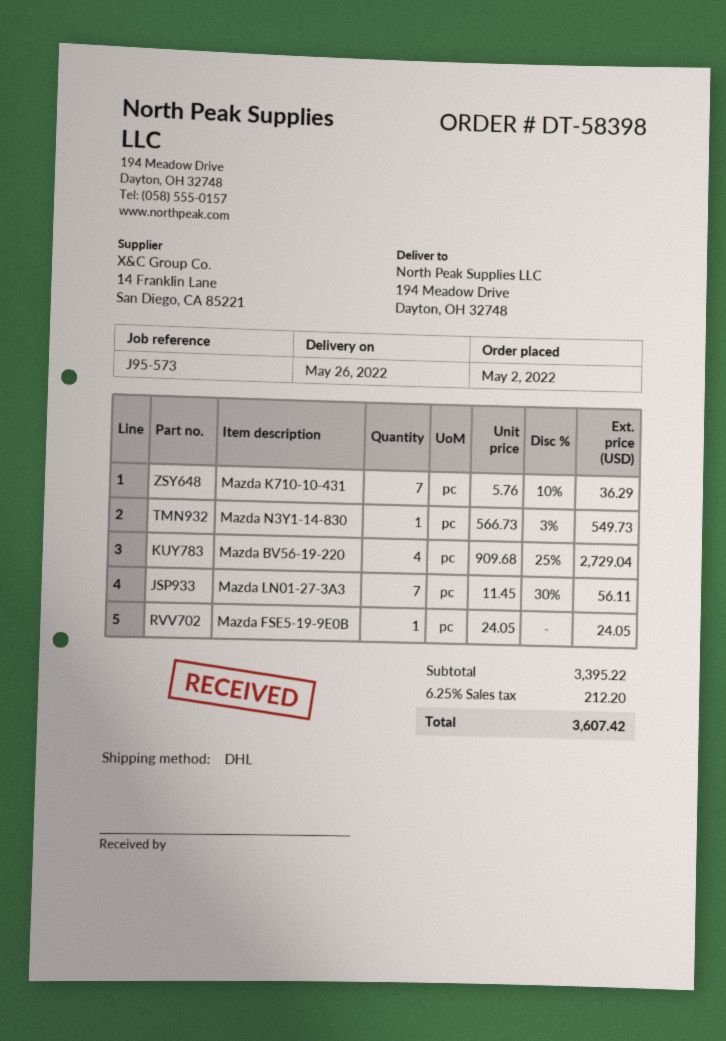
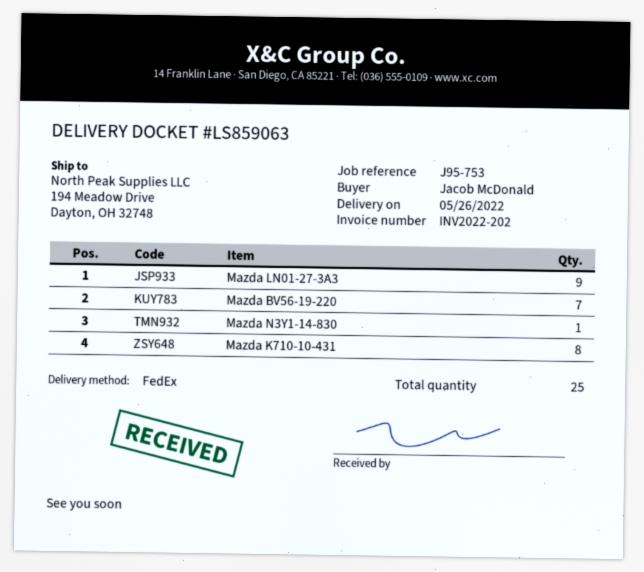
reference: J95-573 -> J95-753
shipping method: DHL -> FedEx
Mazda K710-10-431: 7 -> 8
Mazda BV56-19-220: 4 -> 7
Mazda LN01-27-3A3: 7 -> 9
Mazda FSE5-19-9E0B: 1 -> none

